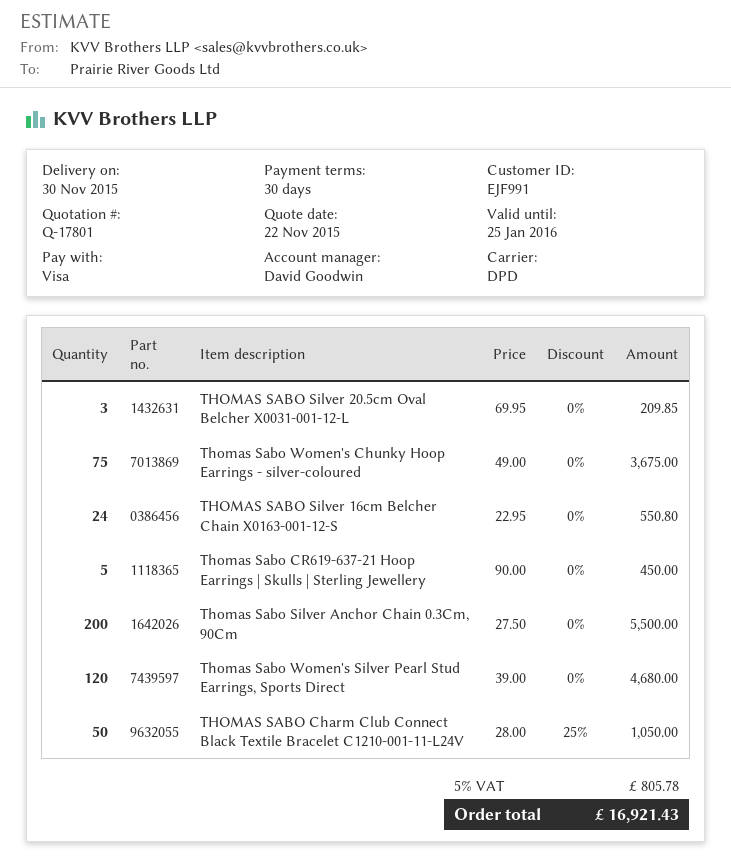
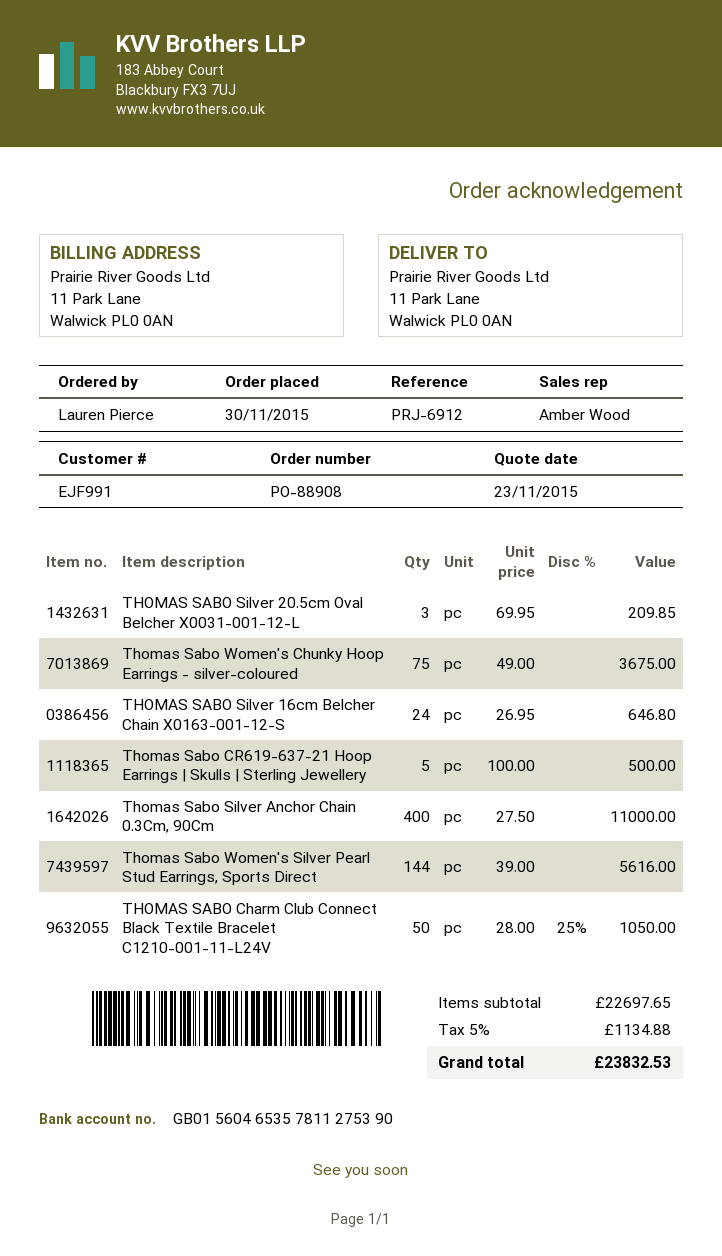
quote date: 2015-11-22 -> 2015-11-23
sales rep: David Goodwin -> Amber Wood
THOMAS SABO Silver 16cm Belcher Chain X0163-001-12-S: 24 x 22.95 = 550.80 -> 24 x 26.95 = 646.80
Thomas Sabo CR619-637-21 Hoop Earrings | Skulls | Sterling Jewellery: 5 x 90.00 = 450.00 -> 5 x 100.00 = 500.00
Thomas Sabo Silver Anchor Chain 0.3Cm, 90Cm: 200 x 27.50 = 5500.00 -> 400 x 27.50 = 11000.00
Thomas Sabo Women's Silver Pearl Stud Earrings, Sports Direct: 120 x 39.00 = 4680.00 -> 144 x 39.00 = 5616.00
tax: 5% = 805.78 -> 5% = 1134.88
total: 16921.43 -> 23832.53

